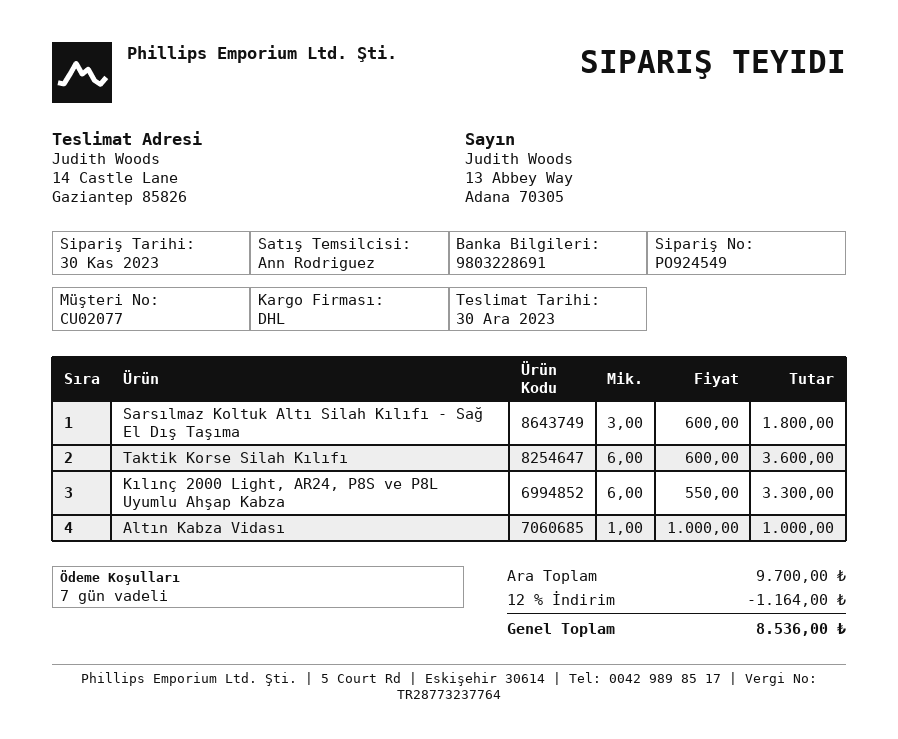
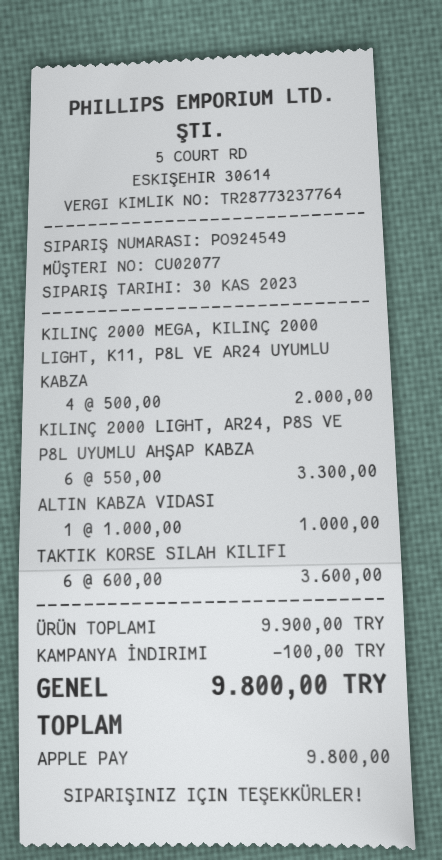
Sarsılmaz Koltuk Altı Silah Kılıfı - Sağ El Dış Taşıma: 3 x 600.00 = 1800.00 -> none
KILINÇ 2000 MEGA, KILINÇ 2000 LIGHT, K11, P8L VE AR24 UYUMLU KABZA: none -> 4 x 500.00 = 2000.00
subtotal: 9700.00 -> 9900.00
discount: 1164.00 -> 100.00
total: 8536.00 -> 9800.00

